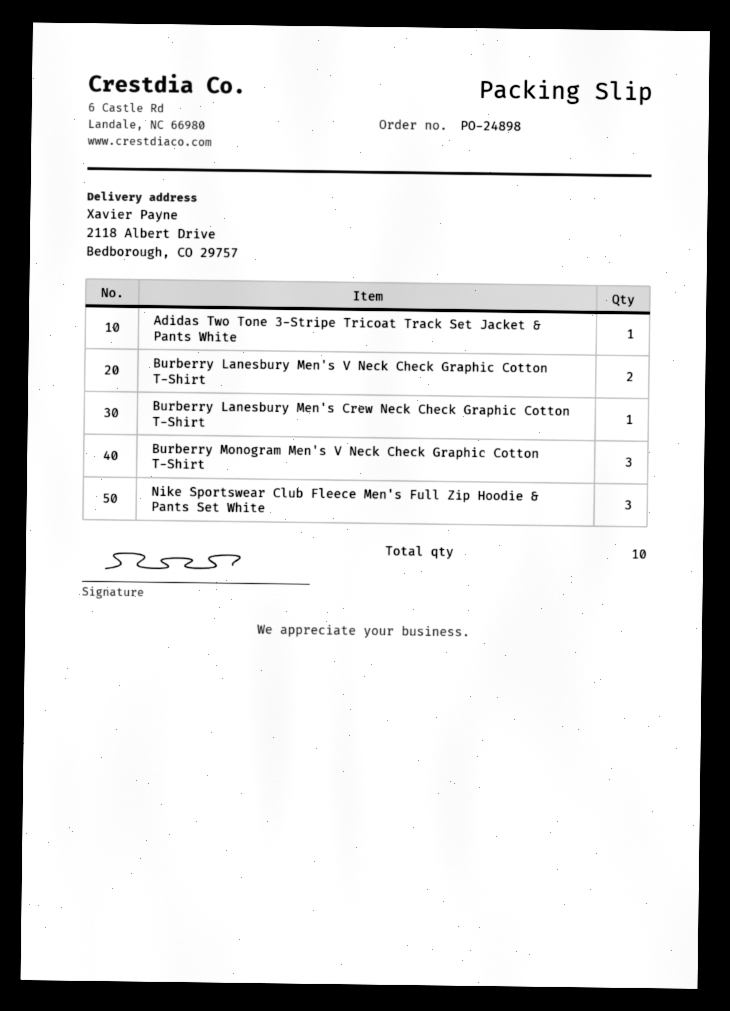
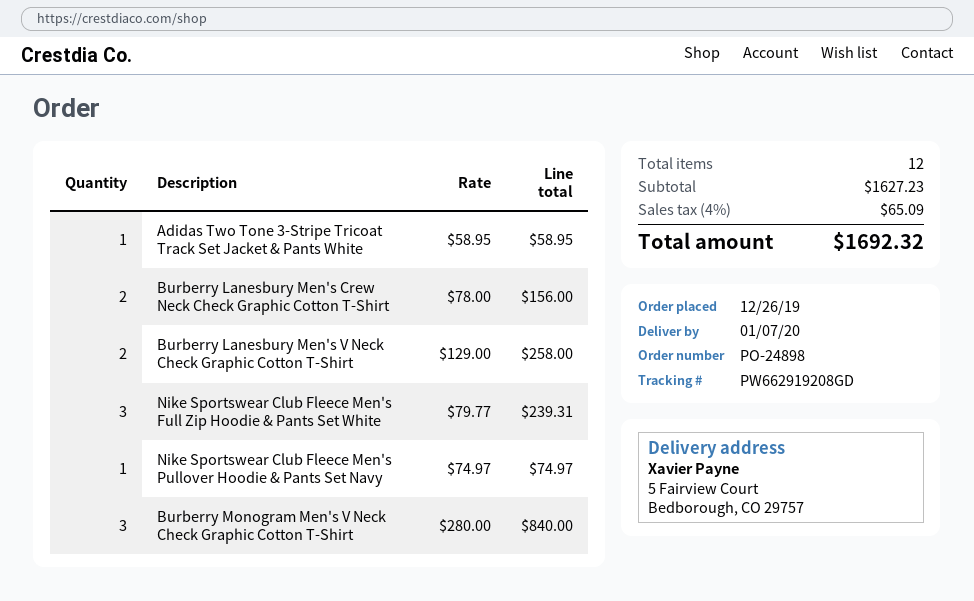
ship to: 2118 Albert Drive, Bedborough, CO 29757 -> 5 Fairview Court, Bedborough, CO 29757
Burberry Lanesbury Men's Crew Neck Check Graphic Cotton T-Shirt: 1 -> 2
Nike Sportswear Club Fleece Men's Pullover Hoodie & Pants Set Navy: none -> 1
total quantity: 10 -> 12

